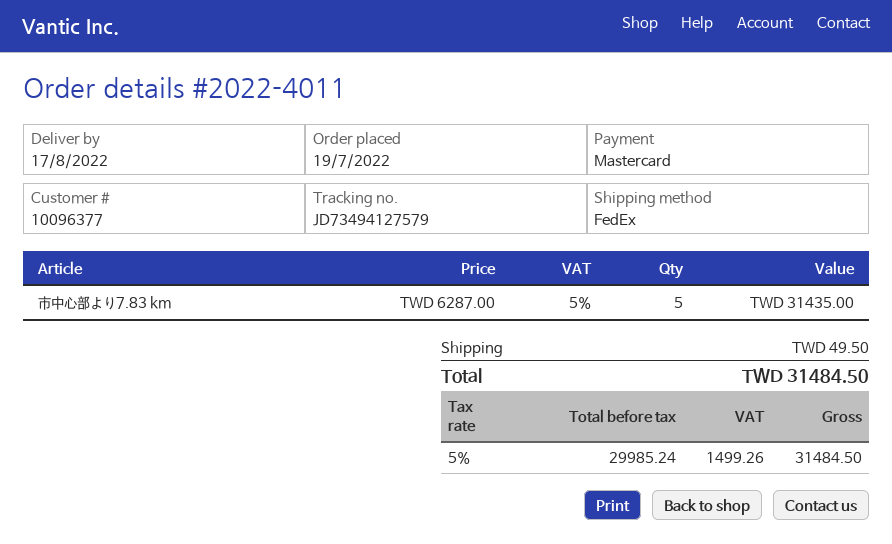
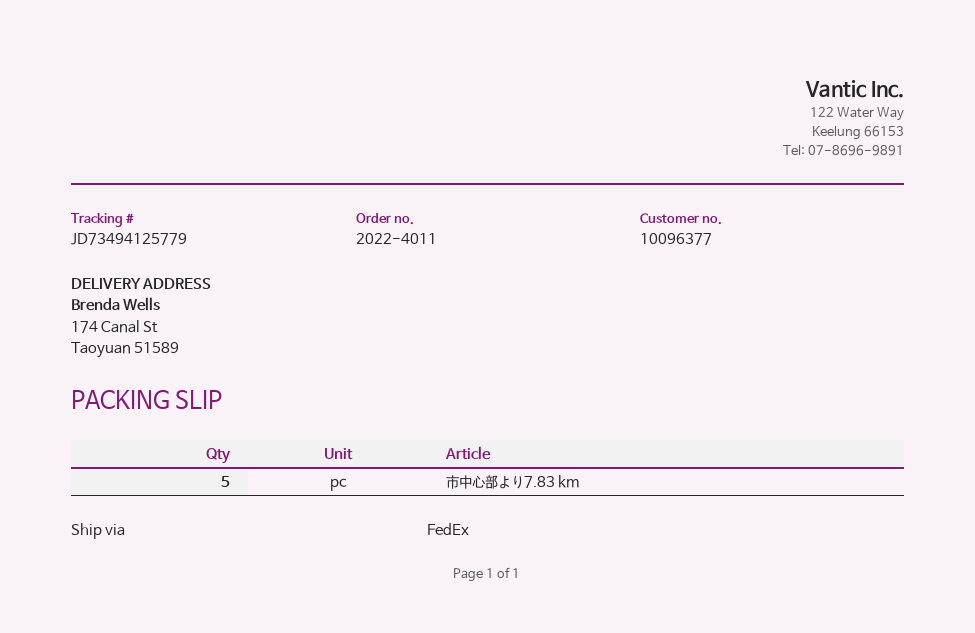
tracking number: JD73494127579 -> JD73494125779

